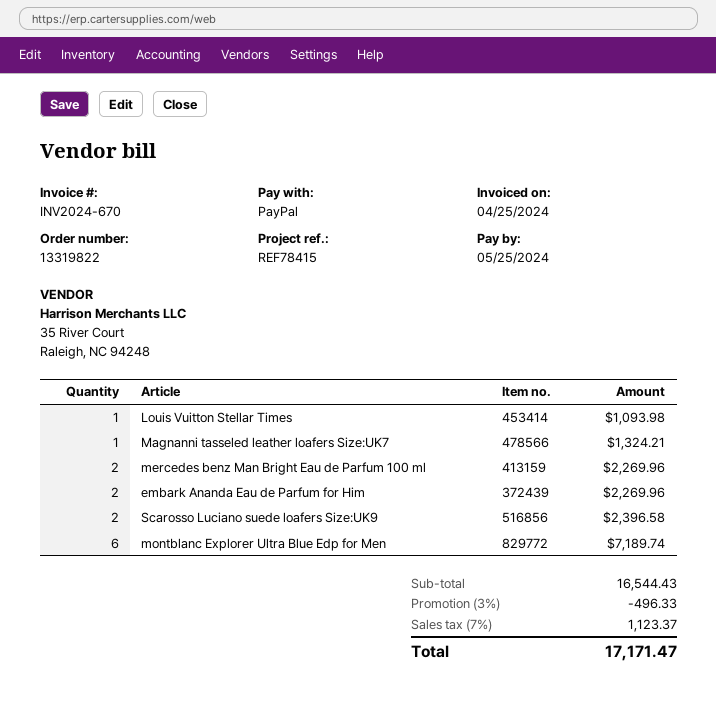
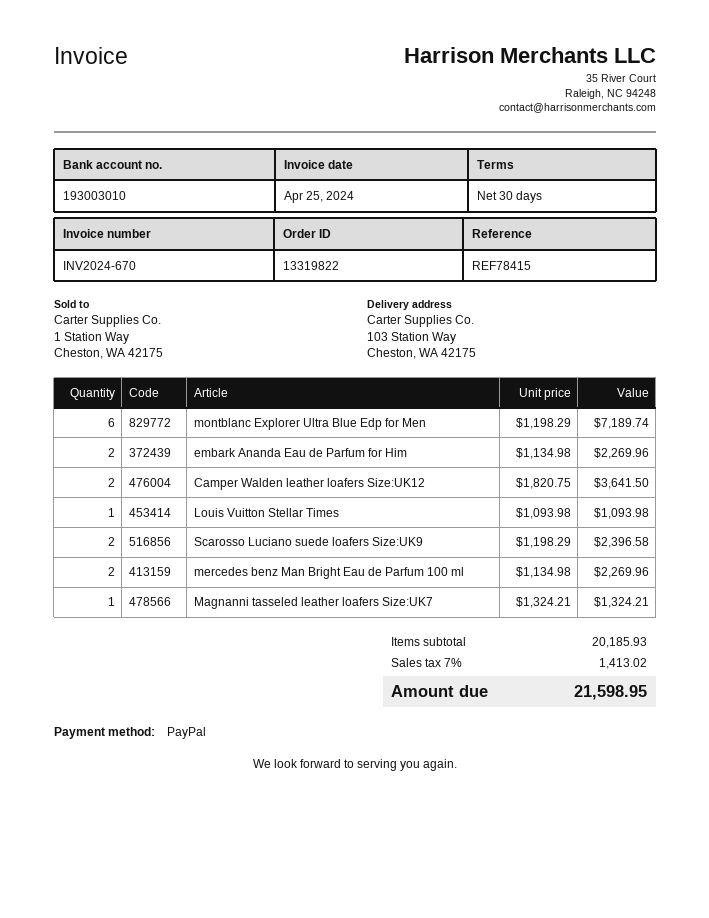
Camper Walden leather loafers Size:UK12: none -> 2 for 3641.50
subtotal: 16544.43 -> 20185.93
discount: 3% = 496.33 -> none
tax: 7% = 1123.37 -> 7% = 1413.02
total: 17171.47 -> 21598.95

